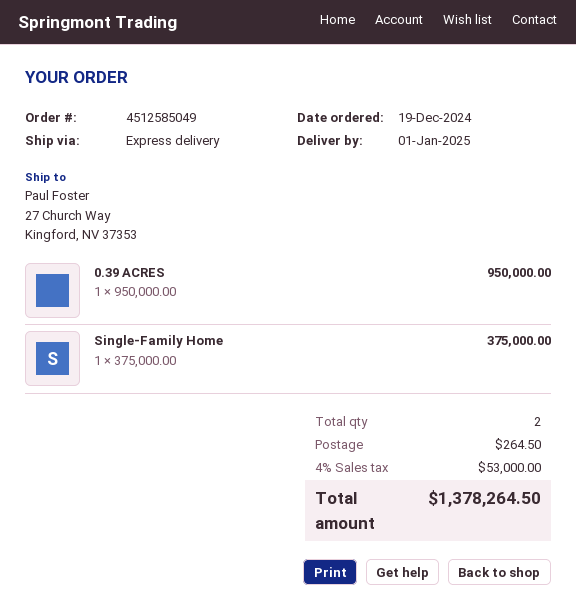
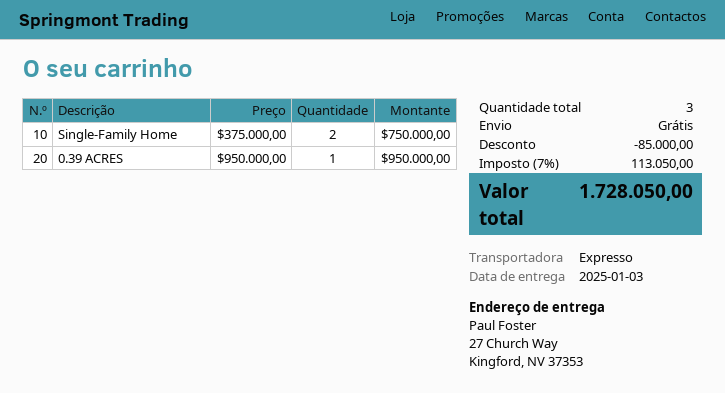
delivery date: 2025-01-01 -> 2025-01-03
Single-Family Home: 1 x 375000.00 = 375000.00 -> 2 x 375000.00 = 750000.00
total quantity: 2 -> 3
discount: none -> 85000.00
shipping: 264.50 -> 0.00
tax: 4% = 53000.00 -> 7% = 113050.00
total: 1378264.50 -> 1728050.00

